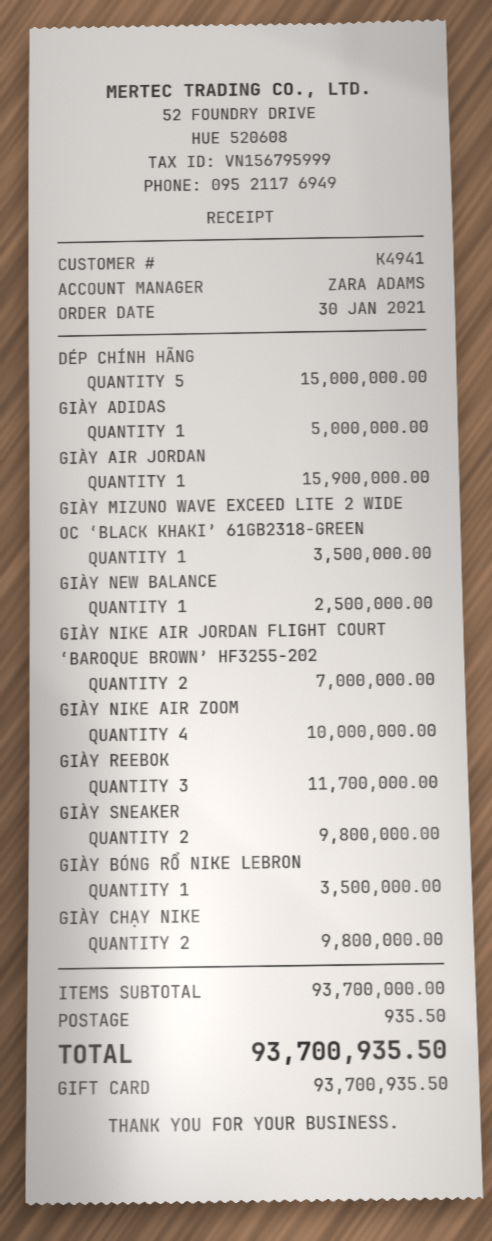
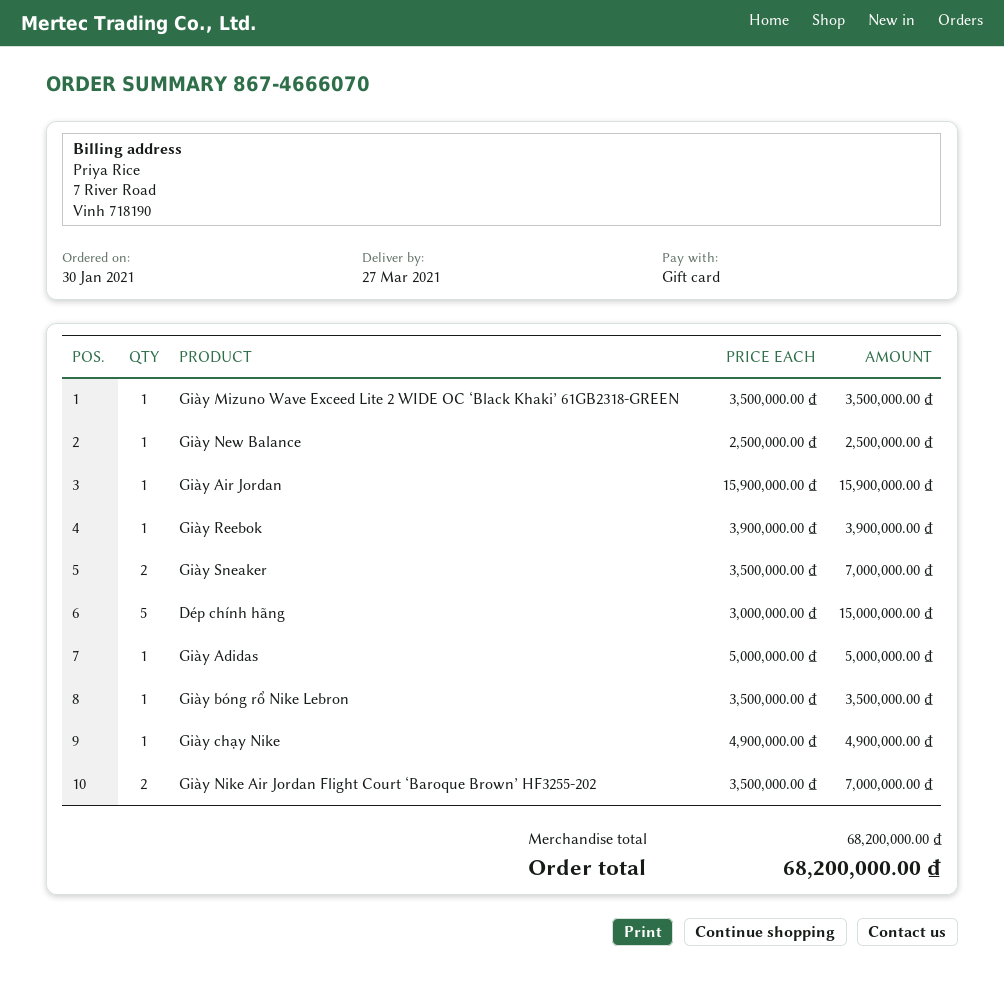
GIÀY NIKE AIR ZOOM: 4 for 10000000.00 -> none
GIÀY REEBOK: 3 for 11700000.00 -> 1 for 3900000.00
GIÀY SNEAKER: 2 for 9800000.00 -> 2 for 7000000.00
GIÀY CHẠY NIKE: 2 for 9800000.00 -> 1 for 4900000.00
subtotal: 93700000.00 -> 68200000.00
shipping: 935.50 -> none
total: 93700935.50 -> 68200000.00

